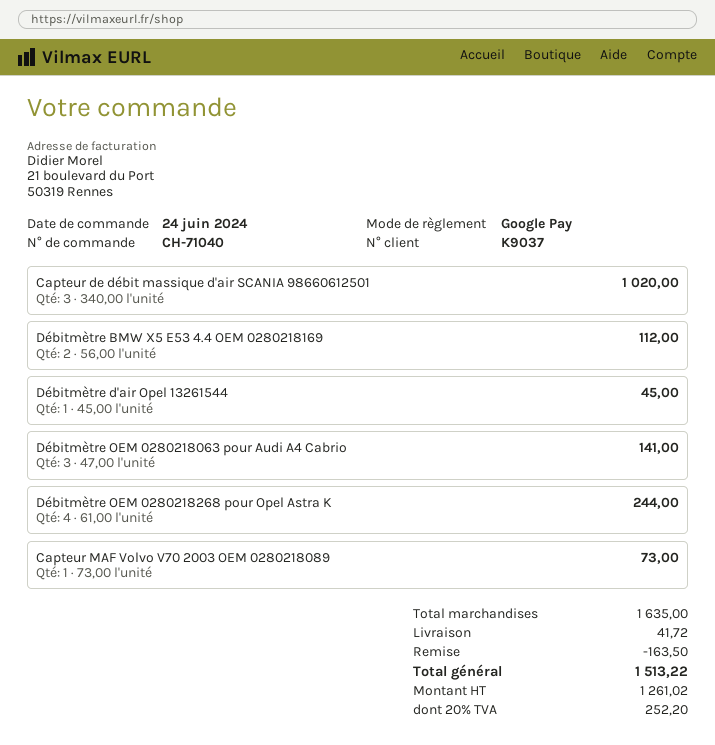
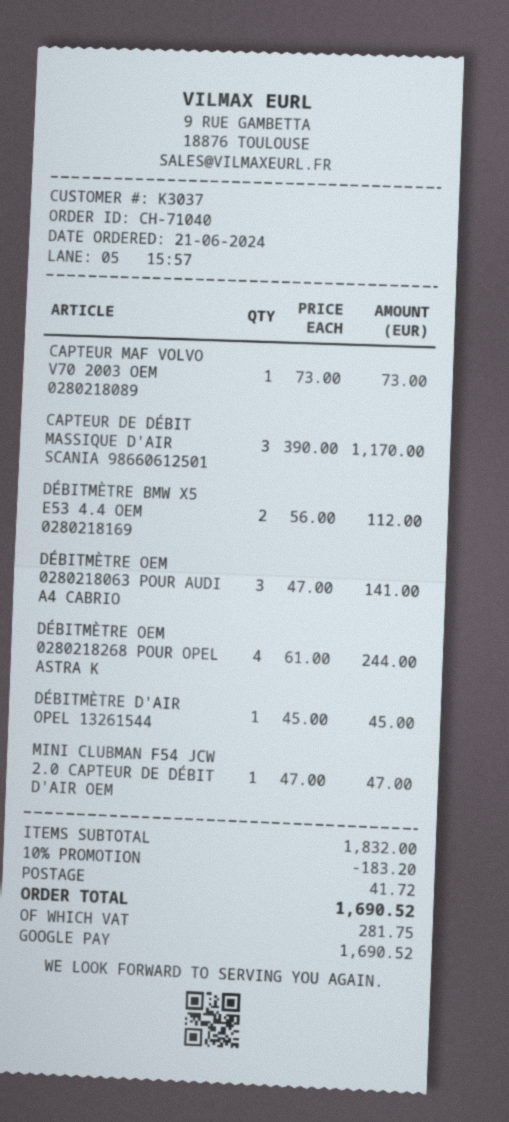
order date: 2024-06-24 -> 2024-06-21
customer number: K9037 -> K3037
Capteur de débit massique d'air SCANIA 98660612501: 3 x 340.00 = 1020.00 -> 3 x 390.00 = 1170.00
MINI CLUBMAN F54 JCW 2.0 CAPTEUR DE DÉBIT D'AIR OEM: none -> 1 x 47.00 = 47.00
subtotal: 1635.00 -> 1832.00
discount: 163.50 -> 183.20
tax: 252.20 -> 281.75
total: 1513.22 -> 1690.52

